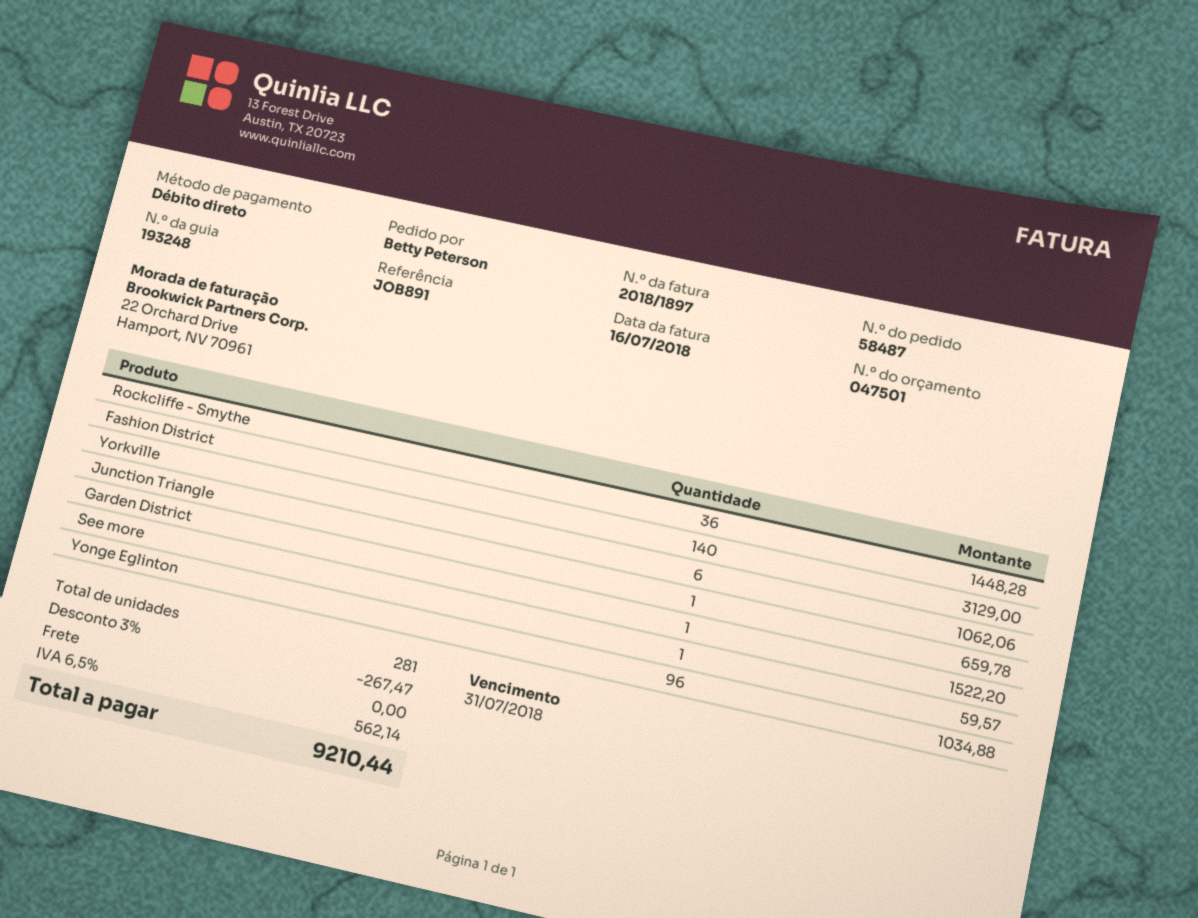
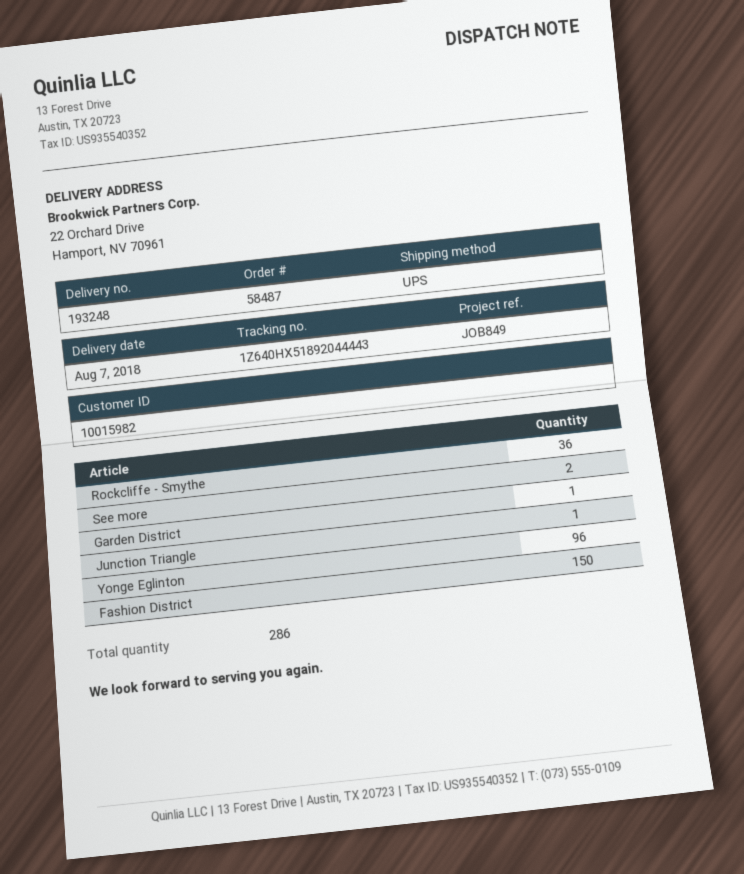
reference: JOB891 -> JOB849
Fashion District: 140 -> 150
Yorkville: 6 -> none
See more: 1 -> 2
total quantity: 281 -> 286

